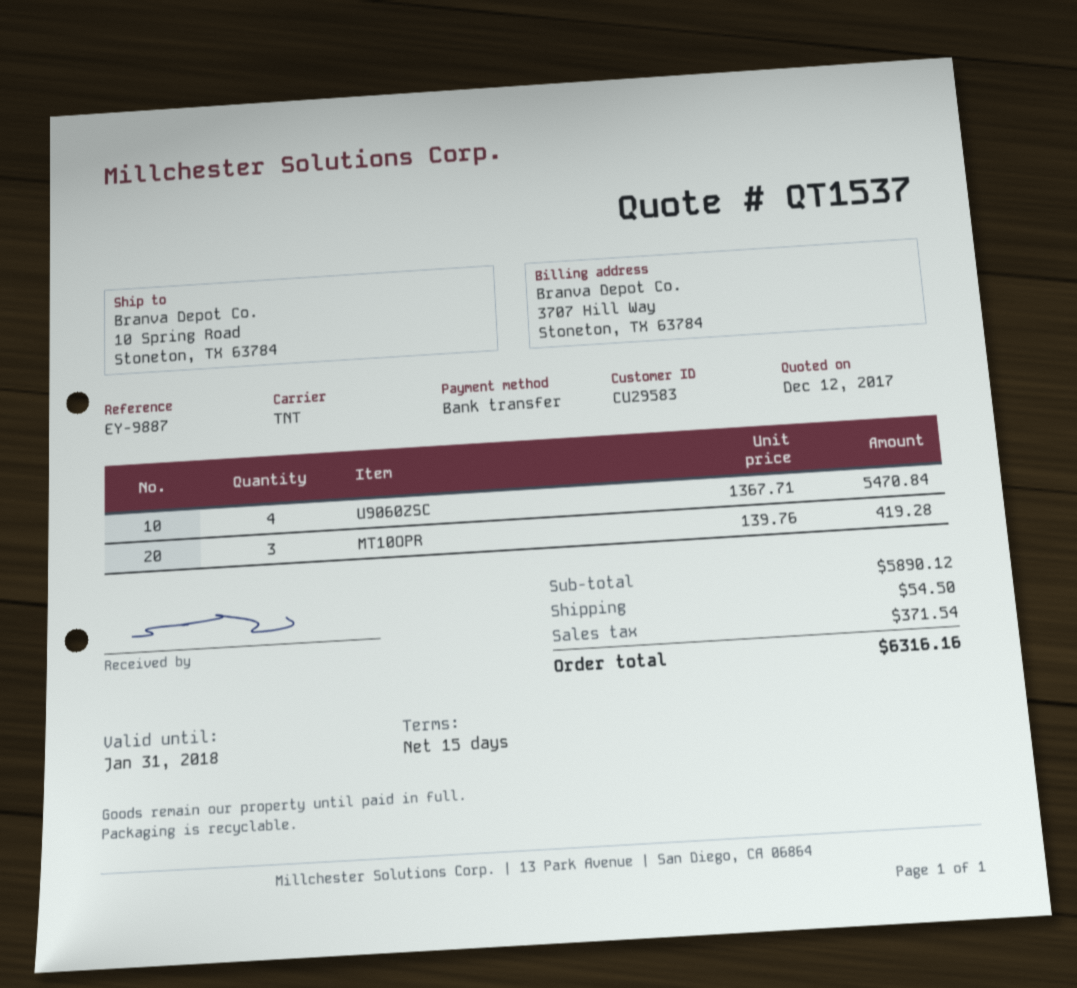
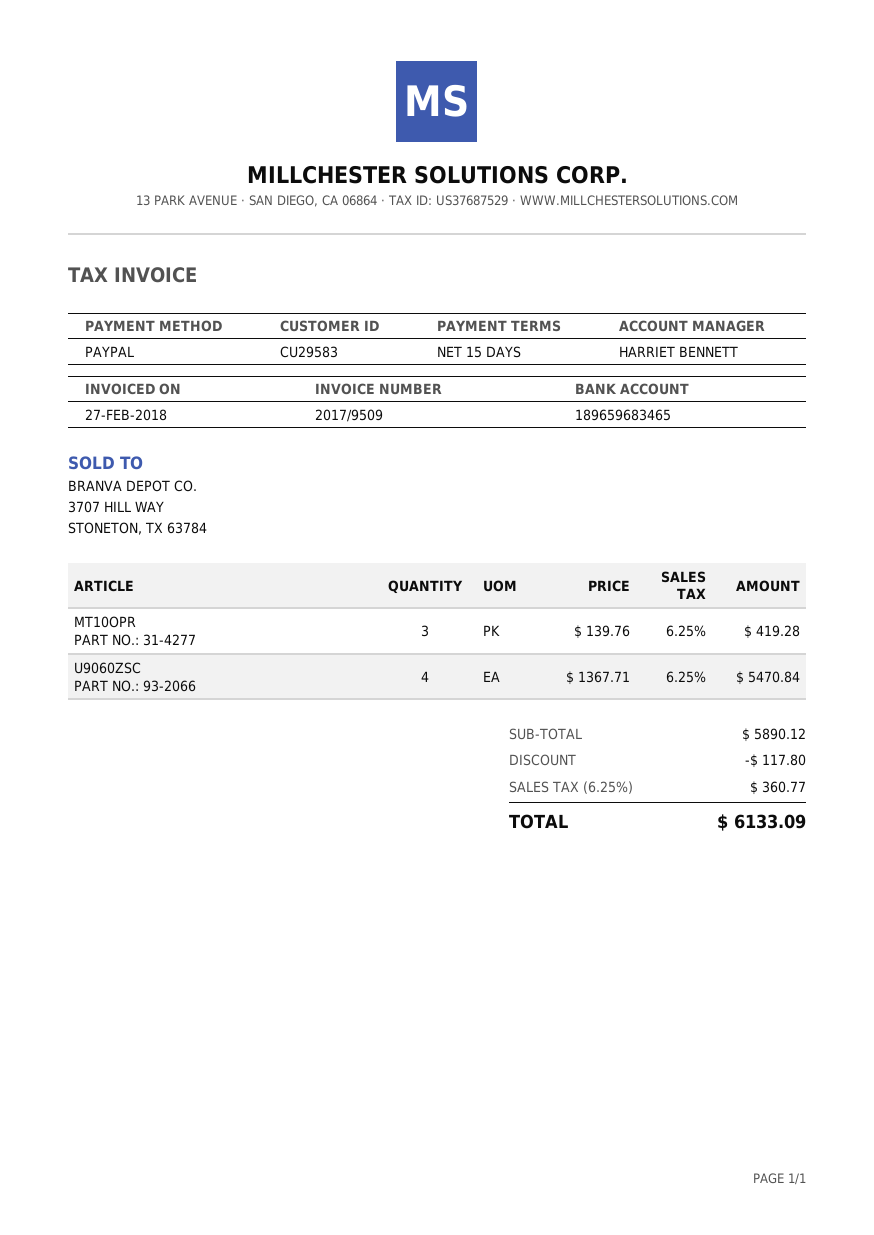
payment method: bank transfer -> PayPal
discount: none -> 117.80
shipping: 54.50 -> none
tax: 371.54 -> 360.77
total: 6316.16 -> 6133.09

